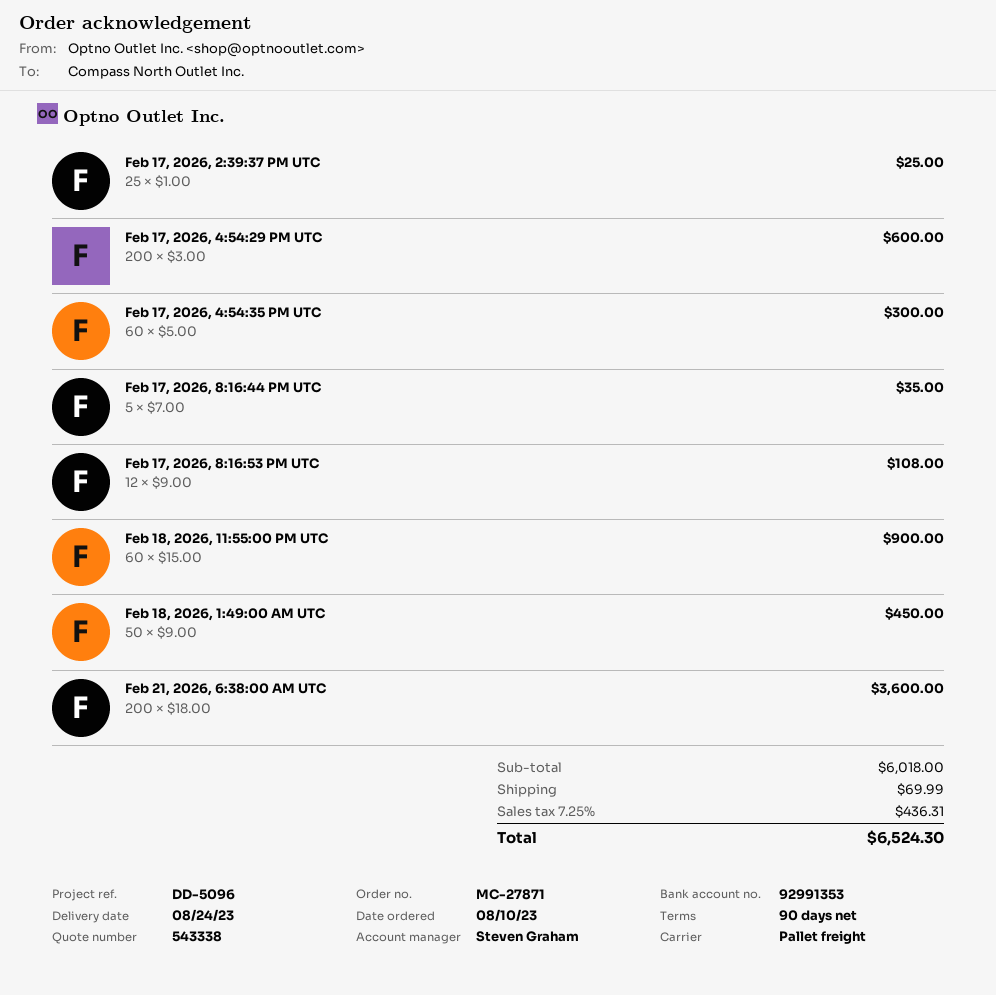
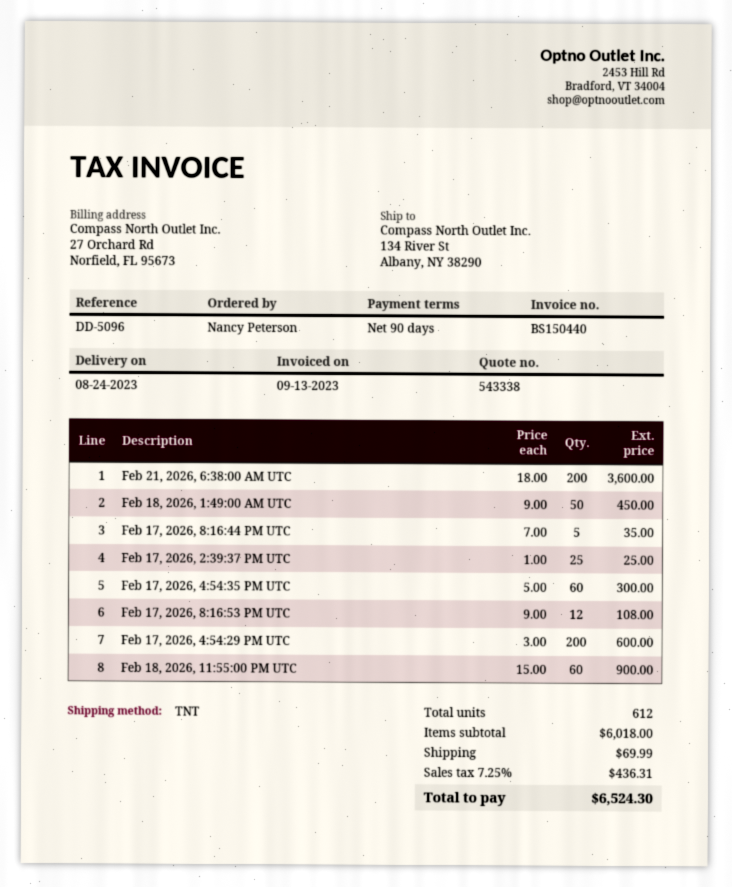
shipping method: pallet freight -> TNT

